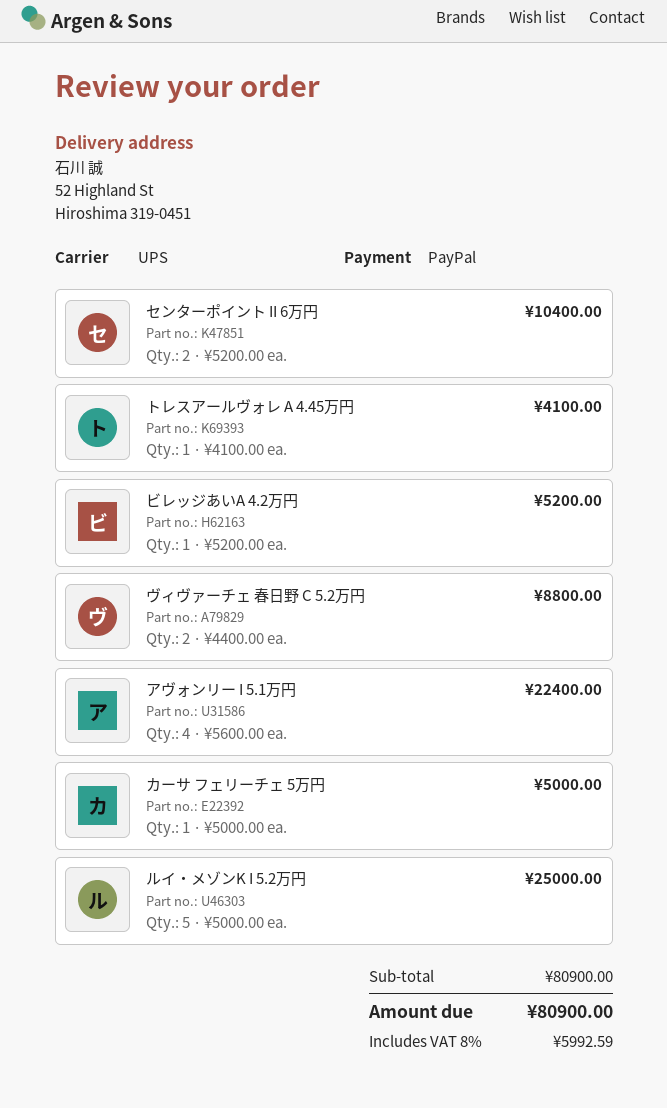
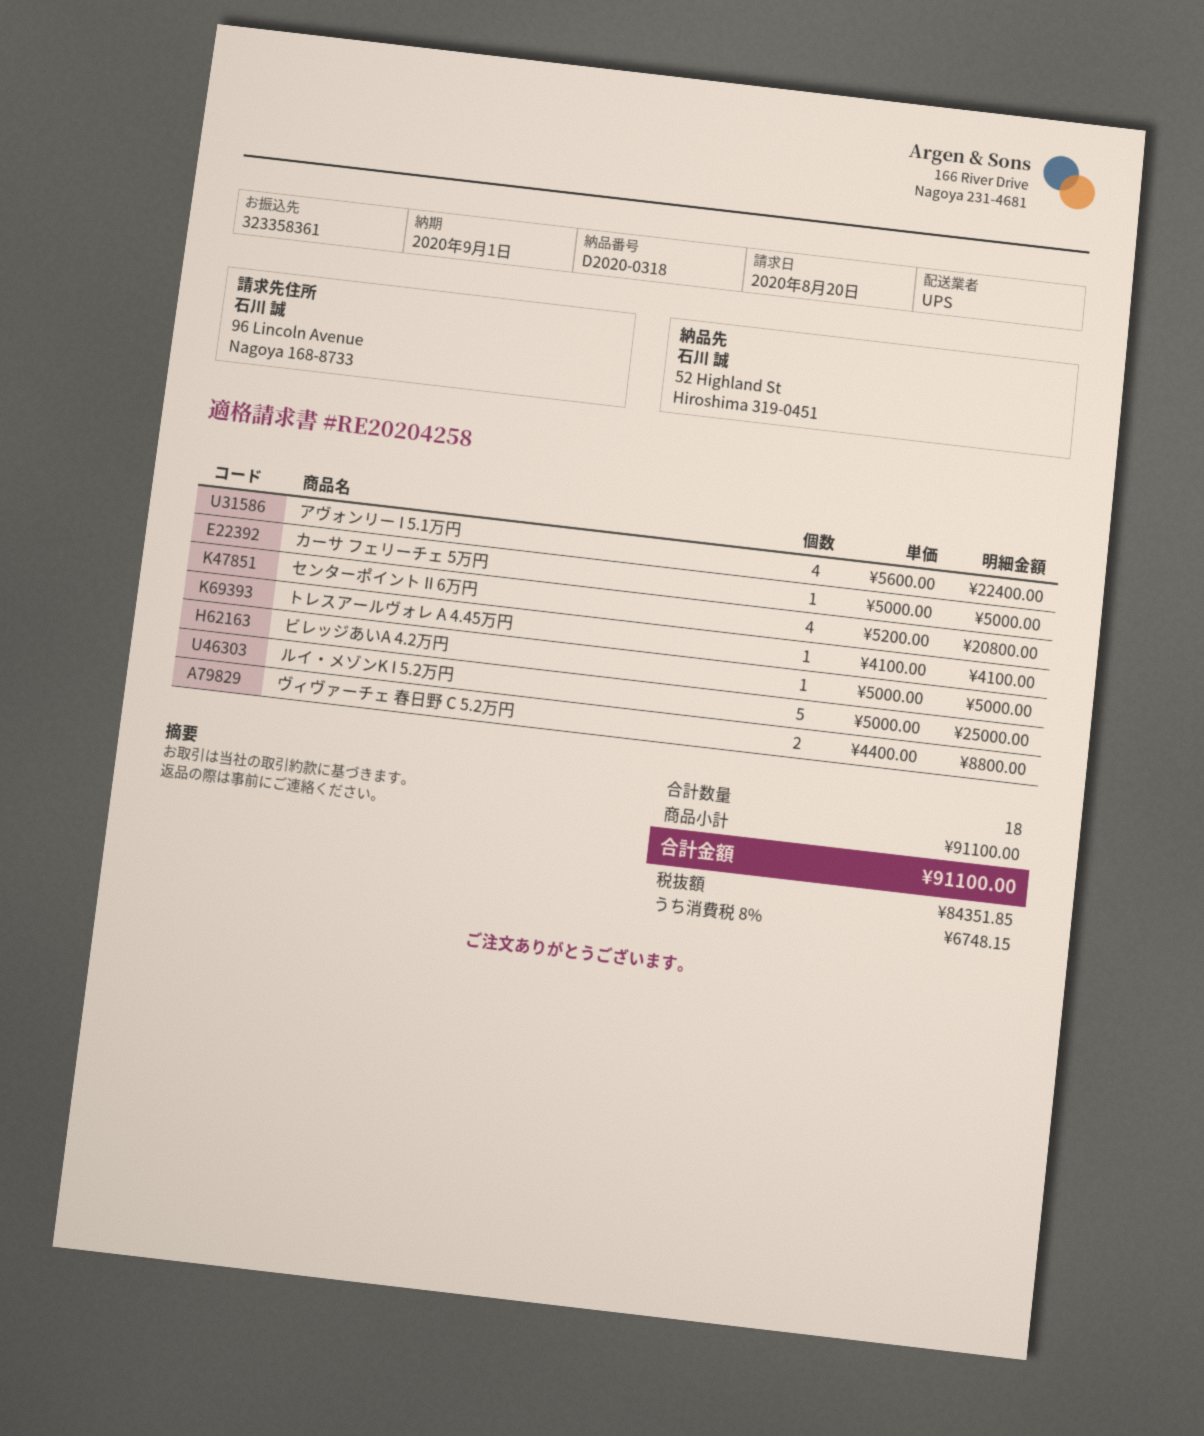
センターポイント II 6万円: 2 x 5200.00 = 10400.00 -> 4 x 5200.00 = 20800.00
ビレッジあいA 4.2万円: 1 x 5200.00 = 5200.00 -> 1 x 5000.00 = 5000.00
subtotal: 80900.00 -> 91100.00
tax: 8% = 5992.59 -> 8% = 6748.15
total: 80900.00 -> 91100.00

